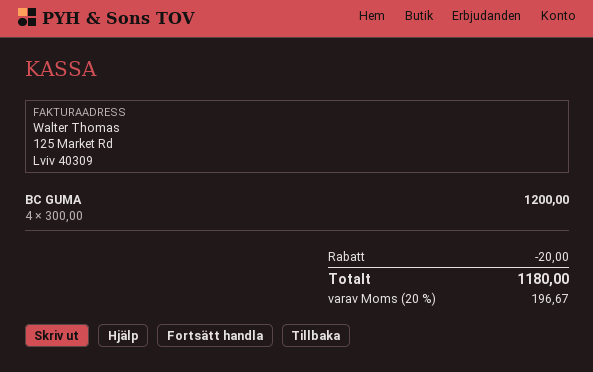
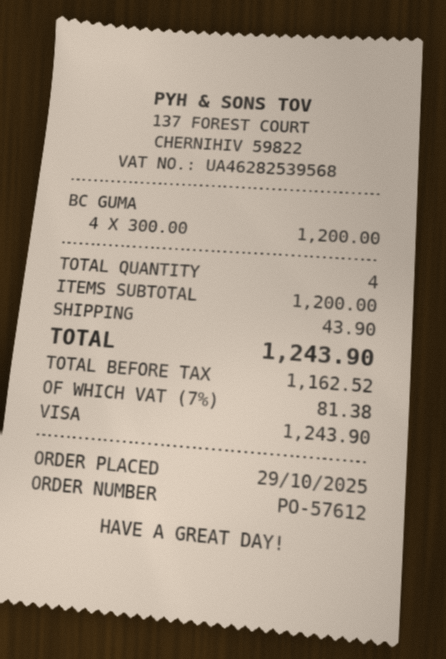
discount: 20.00 -> none
shipping: none -> 43.90
tax: 20% = 196.67 -> 7% = 81.38
total: 1180.00 -> 1243.90

